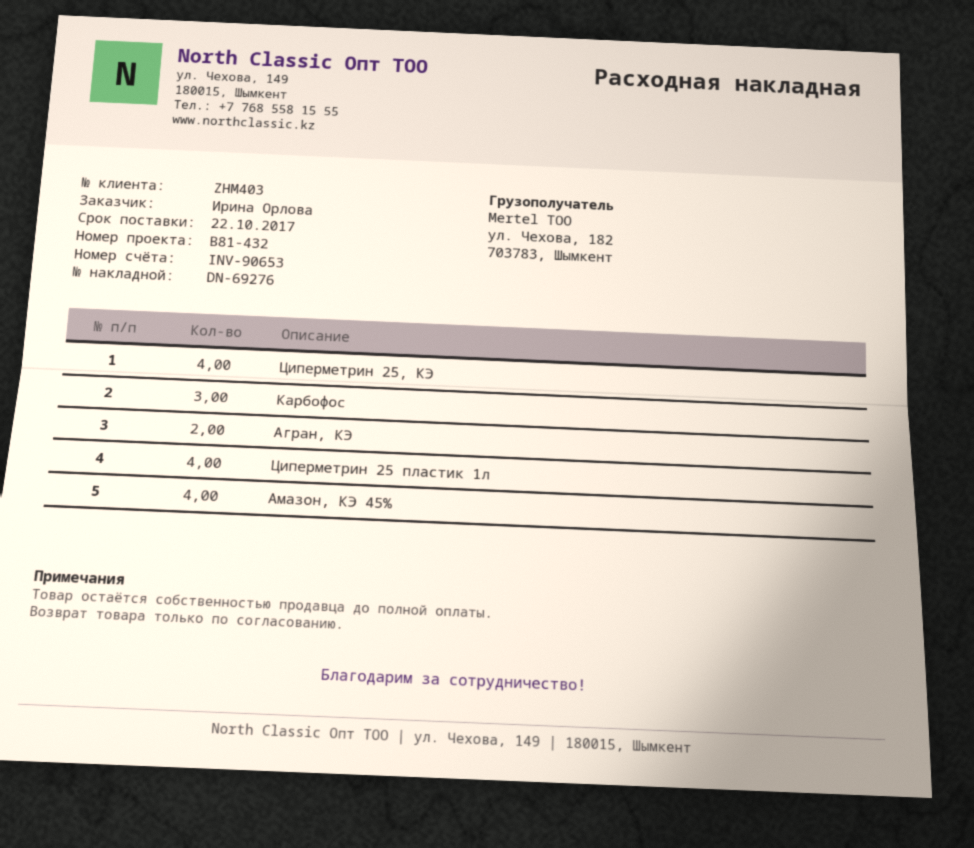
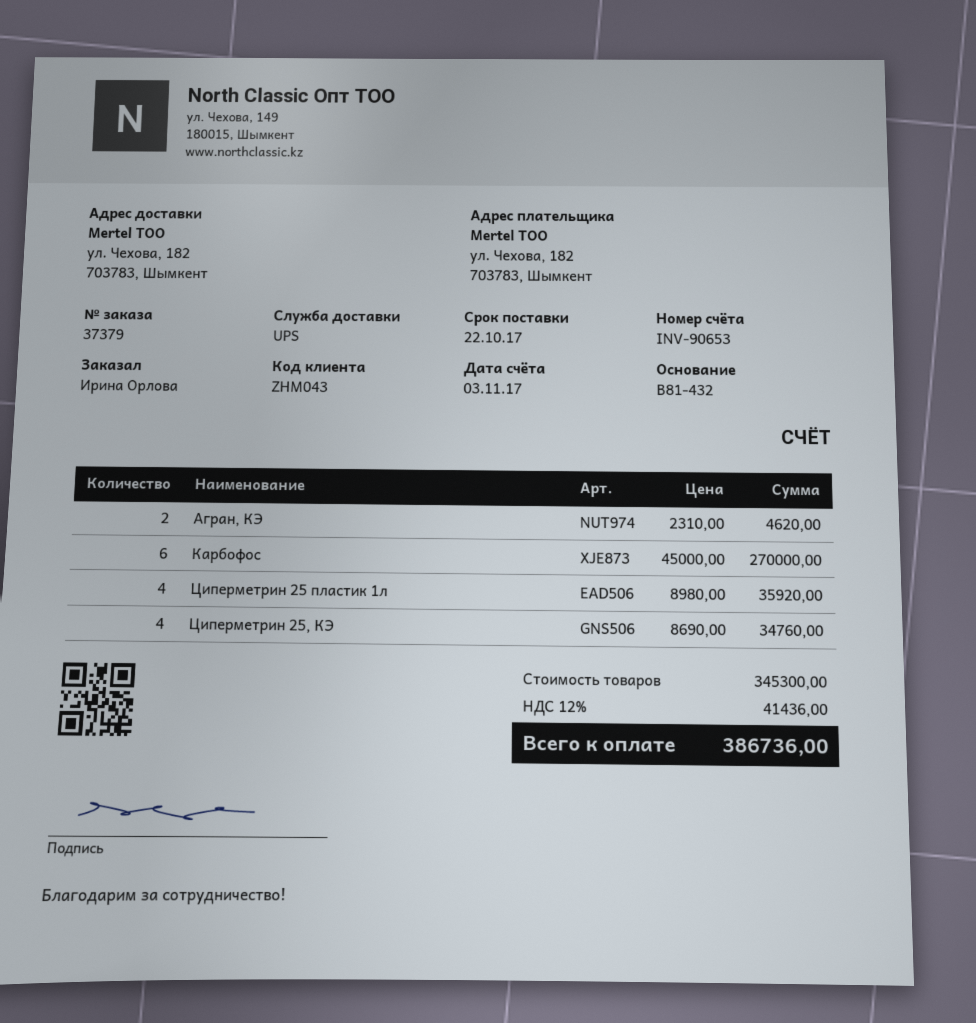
customer number: ZHM403 -> ZHM043
Карбофос: 3 -> 6
Амазон, КЭ 45%: 4 -> none

